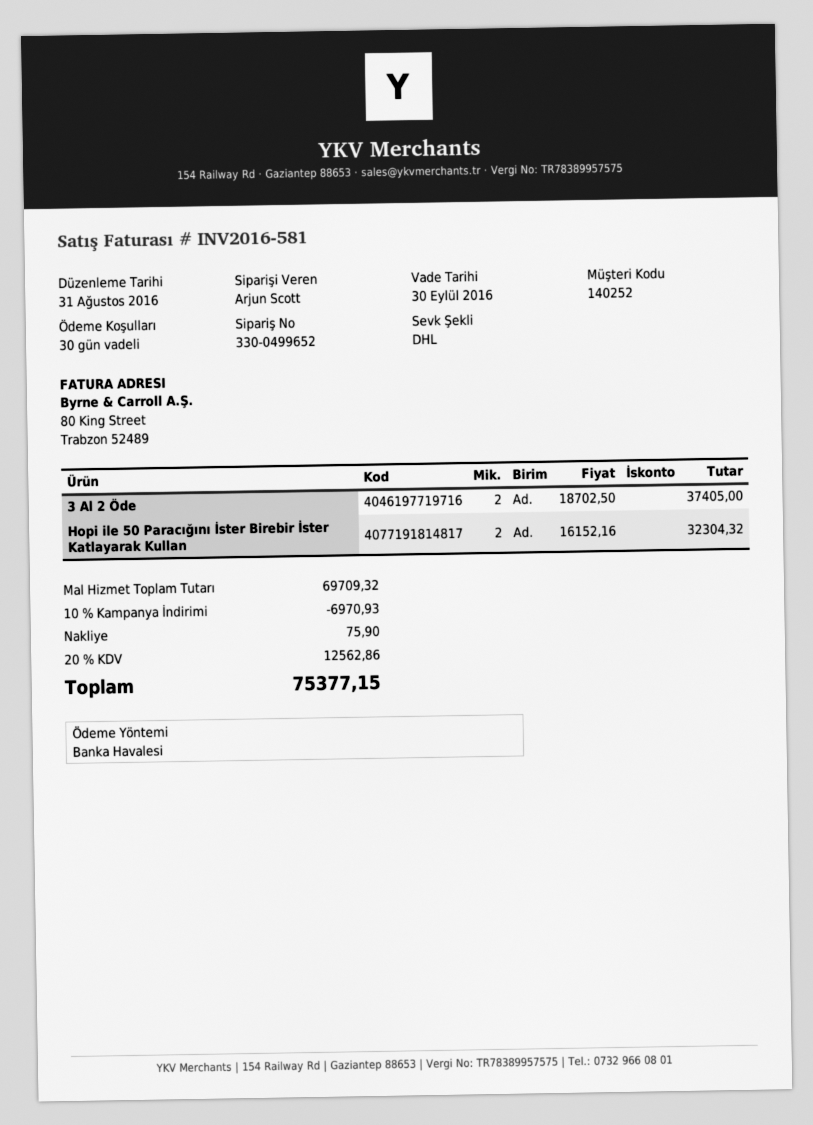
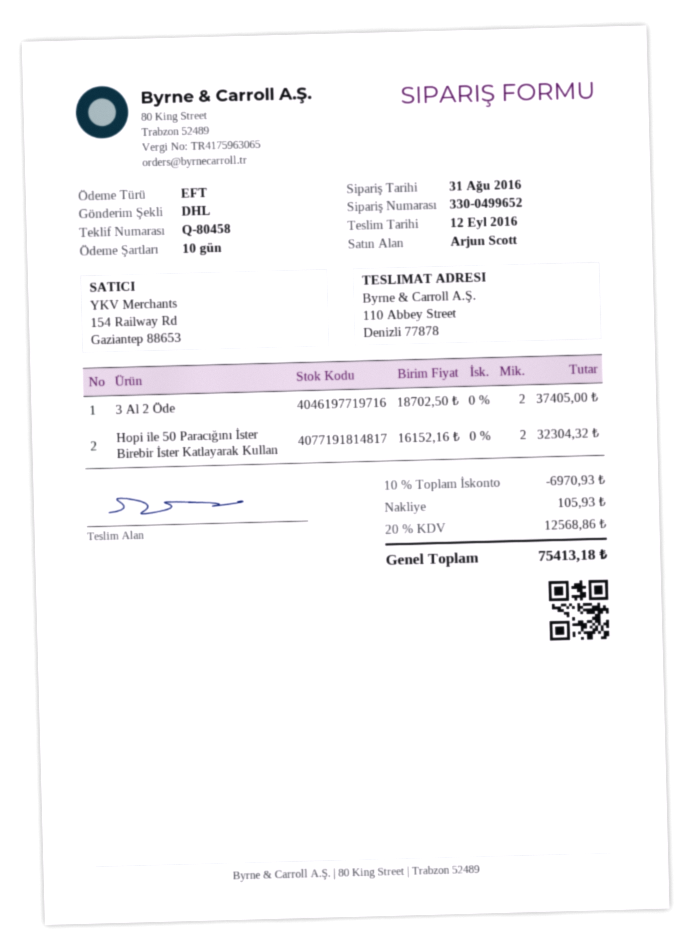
payment terms: 30 days -> 10 days
shipping: 75.90 -> 105.93
tax: 20% = 12562.86 -> 20% = 12568.86
total: 75377.15 -> 75413.18

